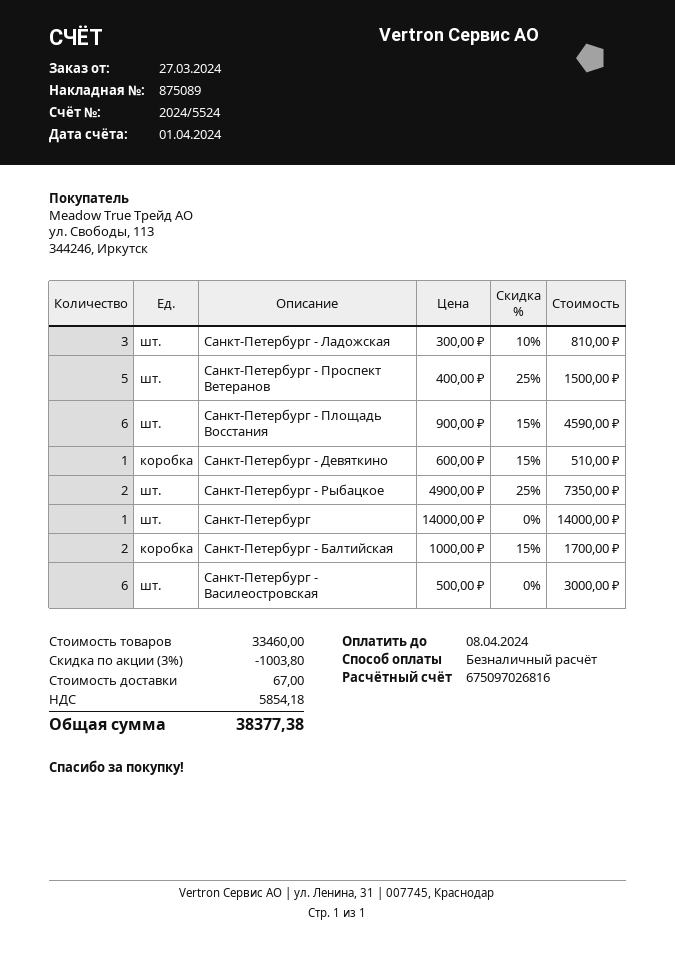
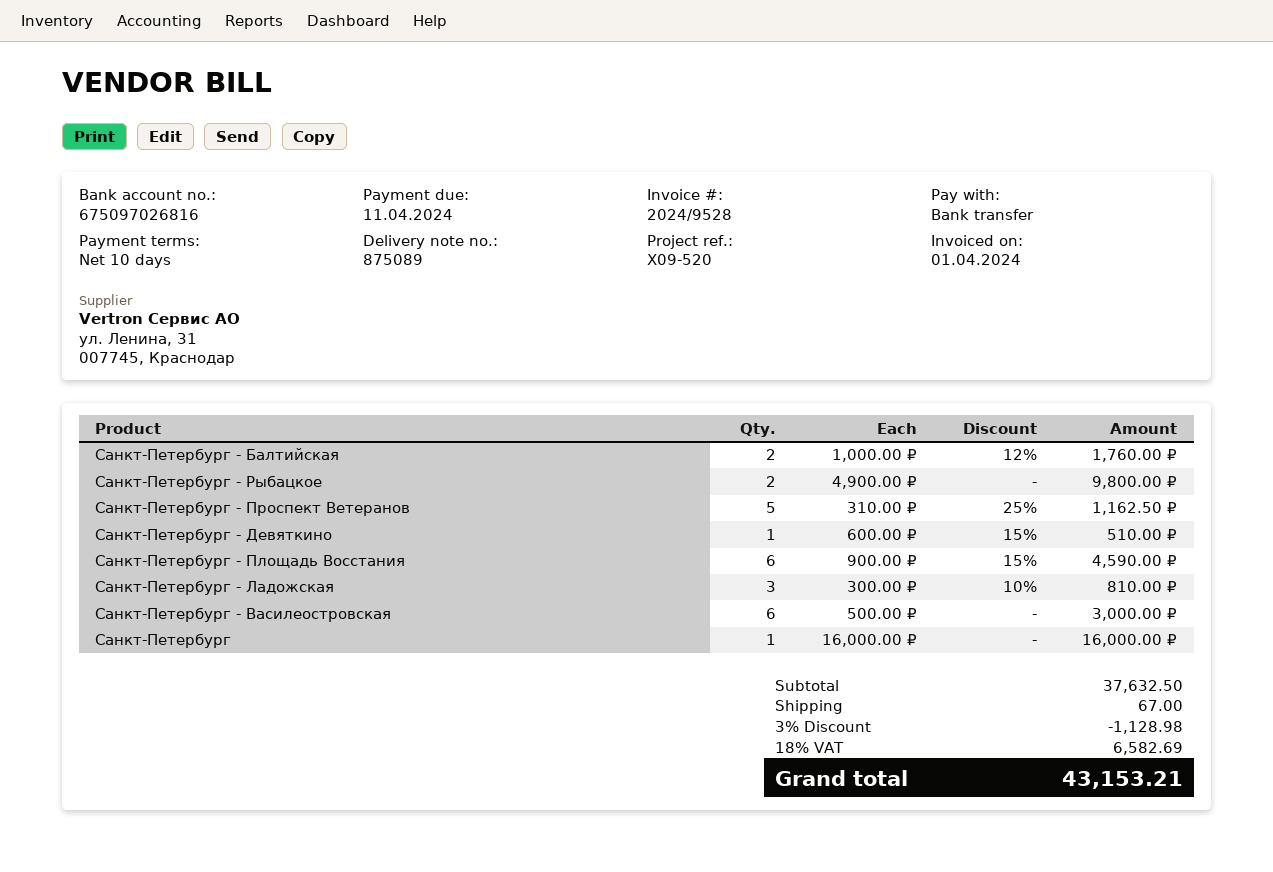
invoice number: 2024/5524 -> 2024/9528
due date: 2024-04-08 -> 2024-04-11
Санкт-Петербург - Проспект Ветеранов: 5 x 400.00 - 25% = 1500.00 -> 5 x 310.00 - 25% = 1162.50
Санкт-Петербург - Рыбацкое: 2 x 4900.00 - 25% = 7350.00 -> 2 x 4900.00 = 9800.00
Санкт-Петербург: 1 x 14000.00 = 14000.00 -> 1 x 16000.00 = 16000.00
Санкт-Петербург - Балтийская: 2 x 1000.00 - 15% = 1700.00 -> 2 x 1000.00 - 12% = 1760.00
subtotal: 33460.00 -> 37632.50
discount: 3% = 1003.80 -> 3% = 1128.98
tax: 5854.18 -> 6582.69
total: 38377.38 -> 43153.21

